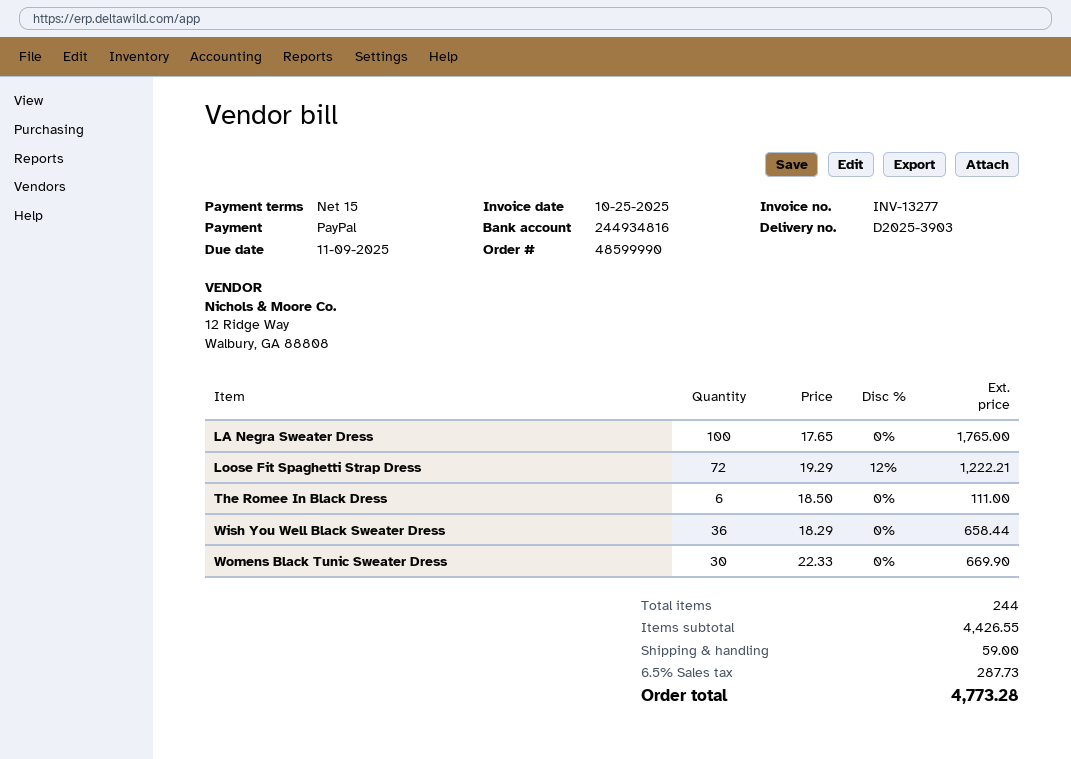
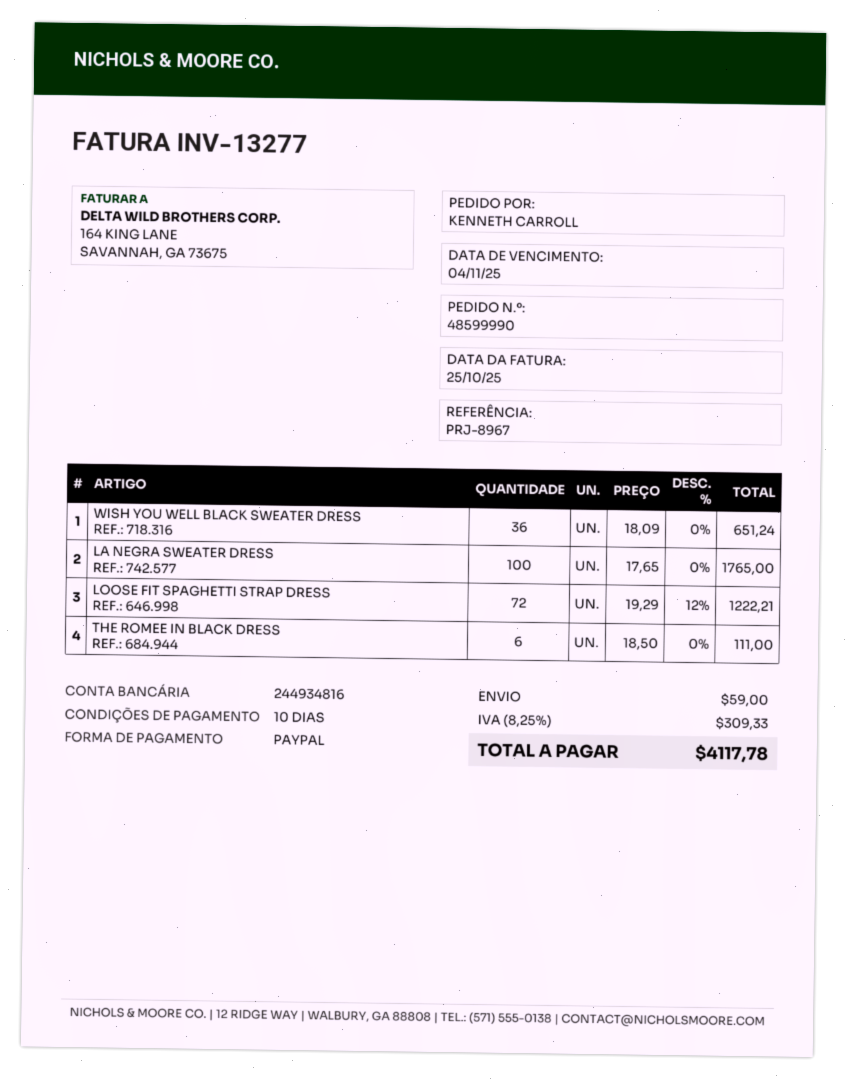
payment terms: 15 days -> 10 days
due date: 2025-11-09 -> 2025-11-04
Wish You Well Black Sweater Dress: 36 x 18.29 = 658.44 -> 36 x 18.09 = 651.24
Womens Black Tunic Sweater Dress: 30 x 22.33 = 669.90 -> none
tax: 6.5% = 287.73 -> 8.25% = 309.33
total: 4773.28 -> 4117.78

